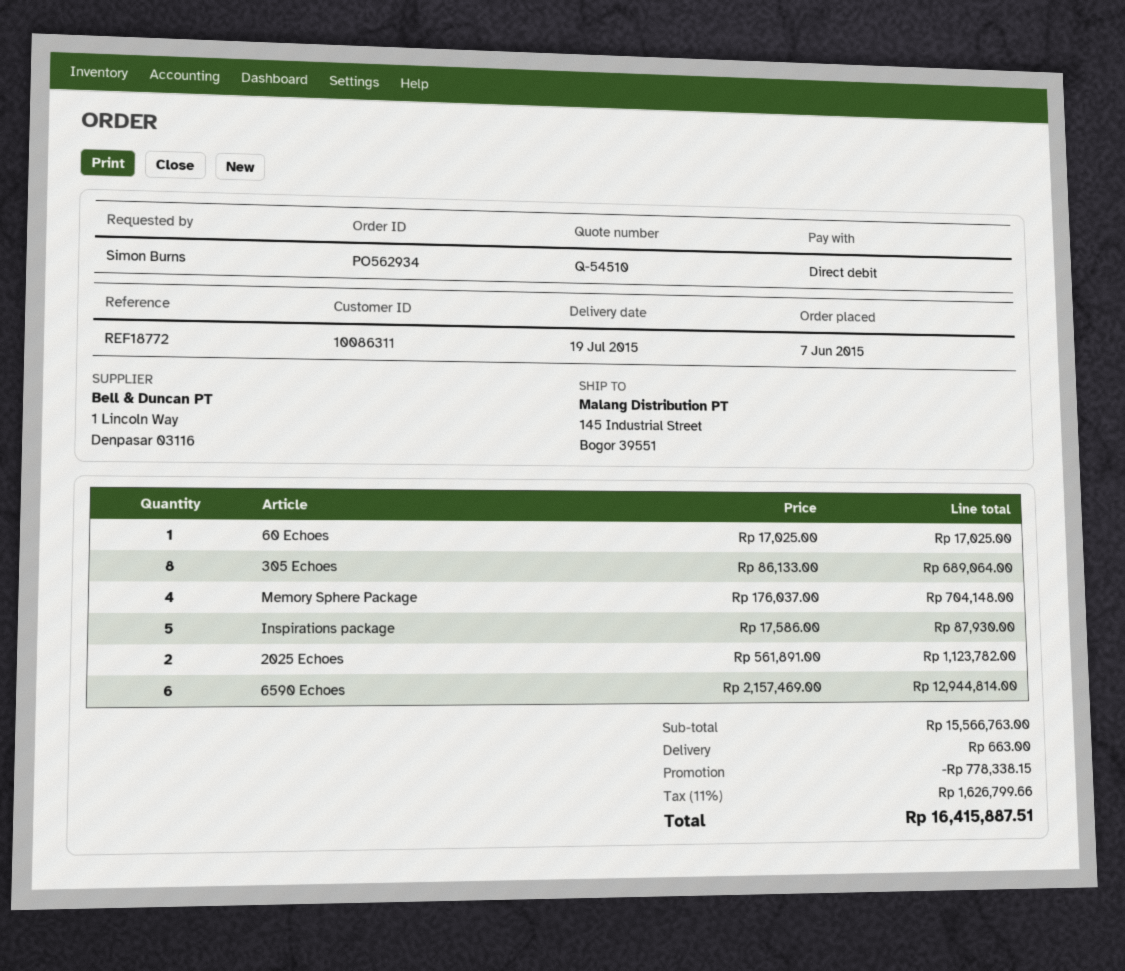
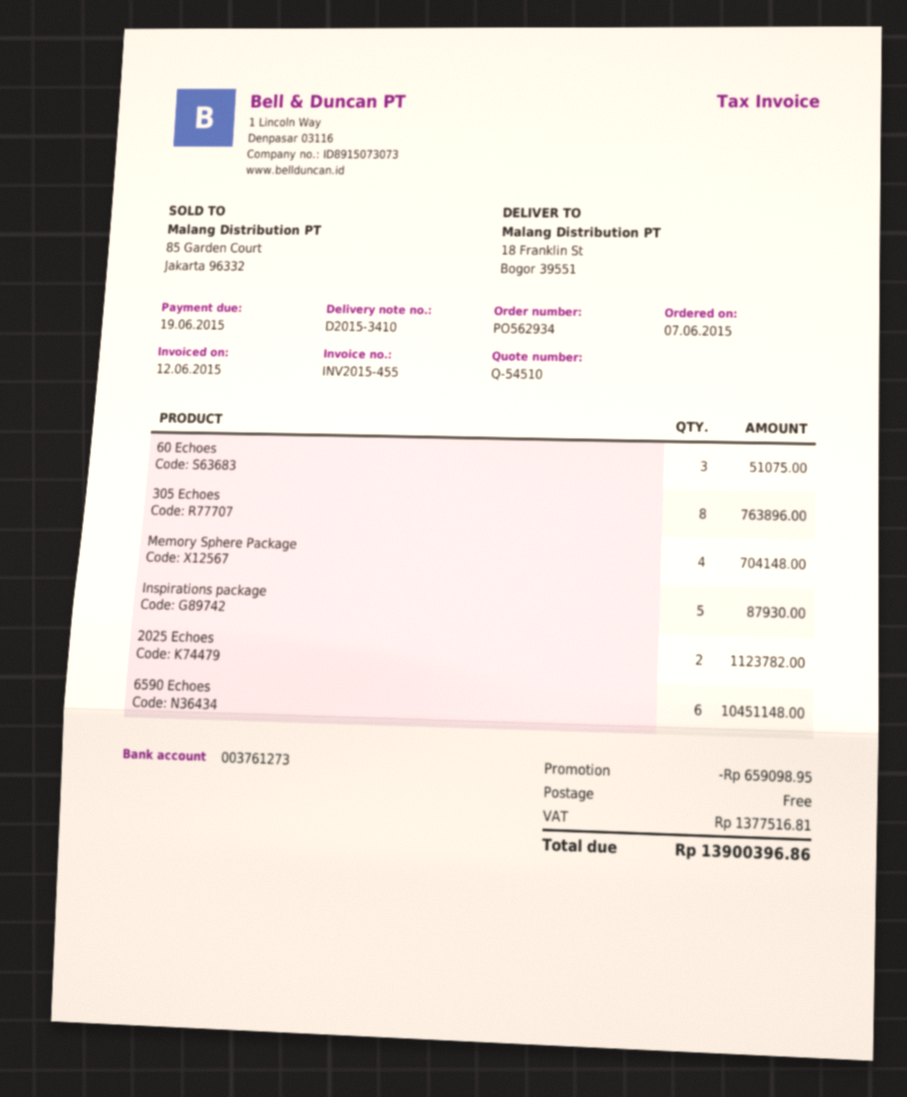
ship to: 145 Industrial Street, Bogor 39551 -> 18 Franklin St, Bogor 39551
60 Echoes: 1 for 17025.00 -> 3 for 51075.00
305 Echoes: 8 for 689064.00 -> 8 for 763896.00
6590 Echoes: 6 for 12944814.00 -> 6 for 10451148.00
discount: 778338.15 -> 659098.95
shipping: 663.00 -> 0.00
tax: 1626799.66 -> 1377516.81
total: 16415887.51 -> 13900396.86

